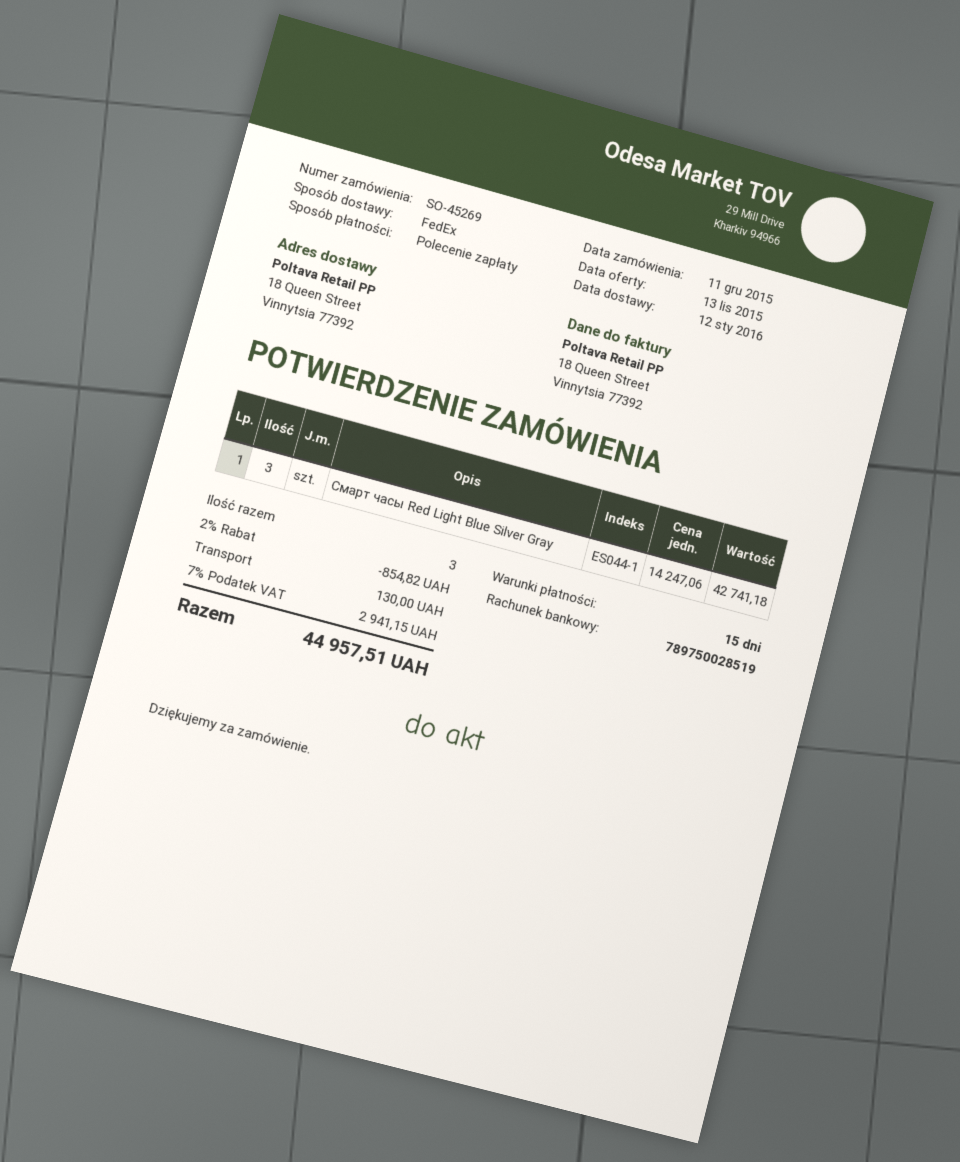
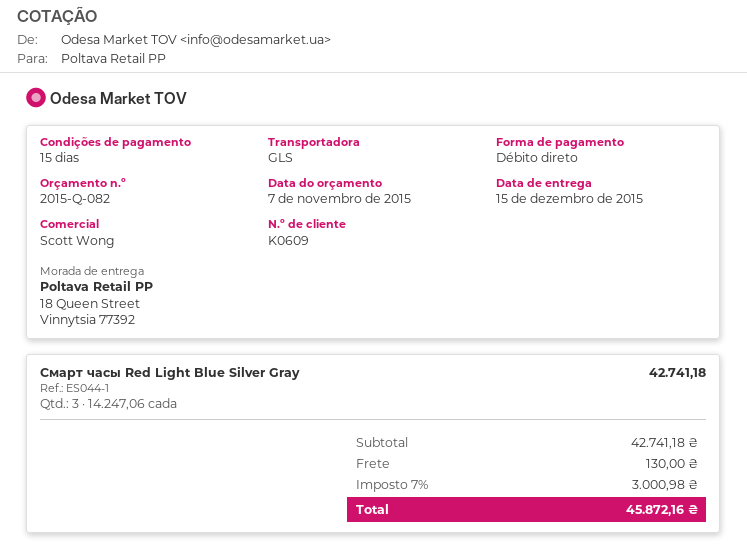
quote date: 2015-11-13 -> 2015-11-07
delivery date: 2016-01-12 -> 2015-12-15
shipping method: FedEx -> GLS
discount: 2% = 854.82 -> none
tax: 7% = 2941.15 -> 7% = 3000.98
total: 44957.51 -> 45872.16

